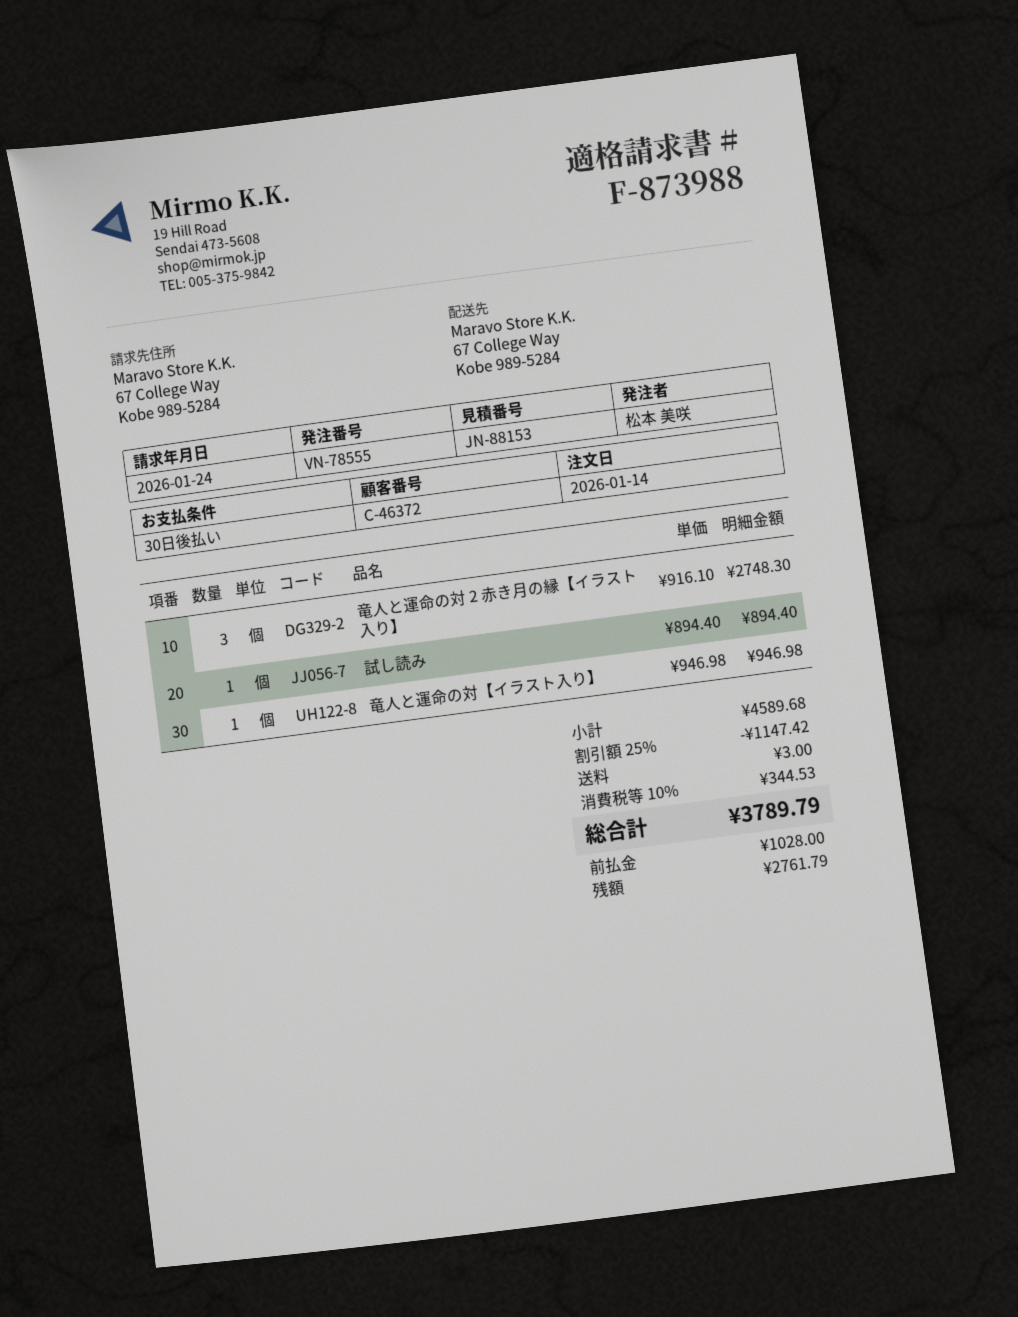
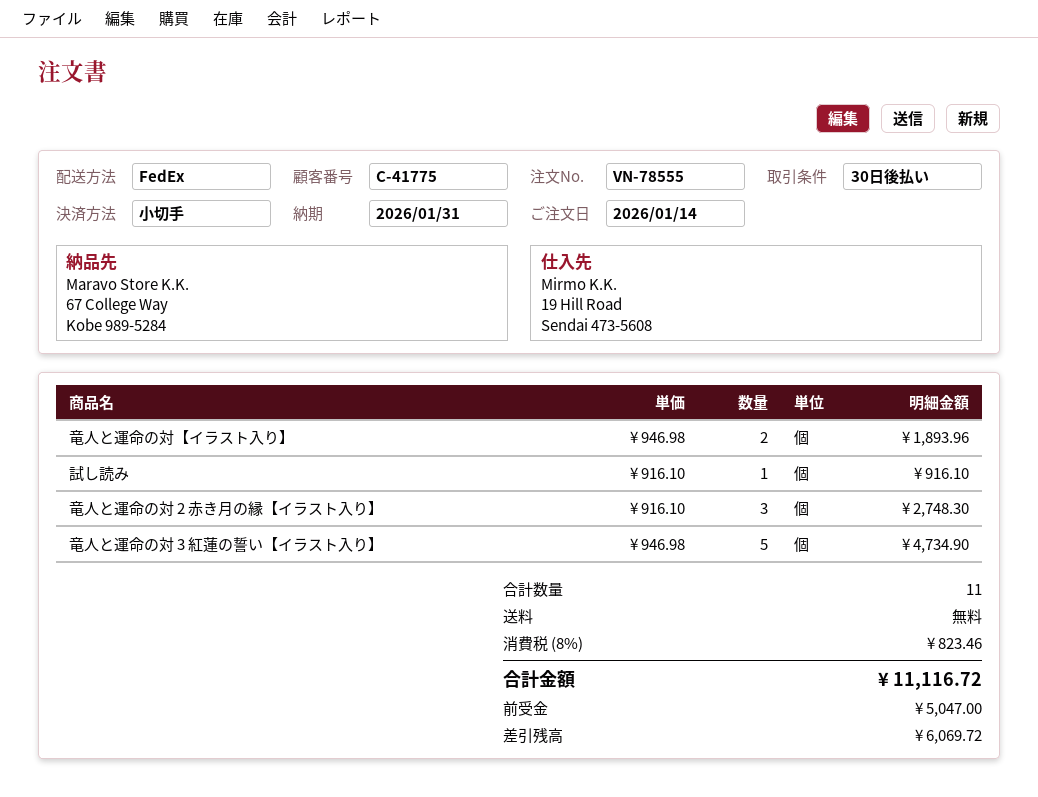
customer number: C-46372 -> C-41775
試し読み: 1 x 894.40 = 894.40 -> 1 x 916.10 = 916.10
竜人と運命の対【イラスト入り】: 1 x 946.98 = 946.98 -> 2 x 946.98 = 1893.96
竜人と運命の対 3 紅蓮の誓い【イラスト入り】: none -> 5 x 946.98 = 4734.90
discount: 25% = 1147.42 -> none
shipping: 3.00 -> 0.00
tax: 10% = 344.53 -> 8% = 823.46
total: 3789.79 -> 11116.72
deposit: 1028.00 -> 5047.00
balance: 2761.79 -> 6069.72

